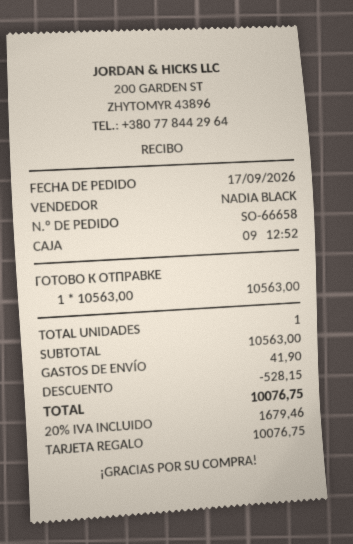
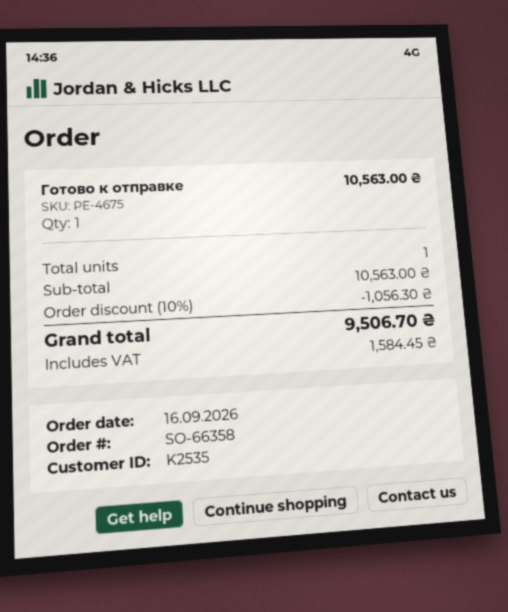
order number: SO-66658 -> SO-66358
order date: 2026-09-17 -> 2026-09-16
discount: 528.15 -> 1056.30
shipping: 41.90 -> none
tax: 1679.46 -> 1584.45
total: 10076.75 -> 9506.70

